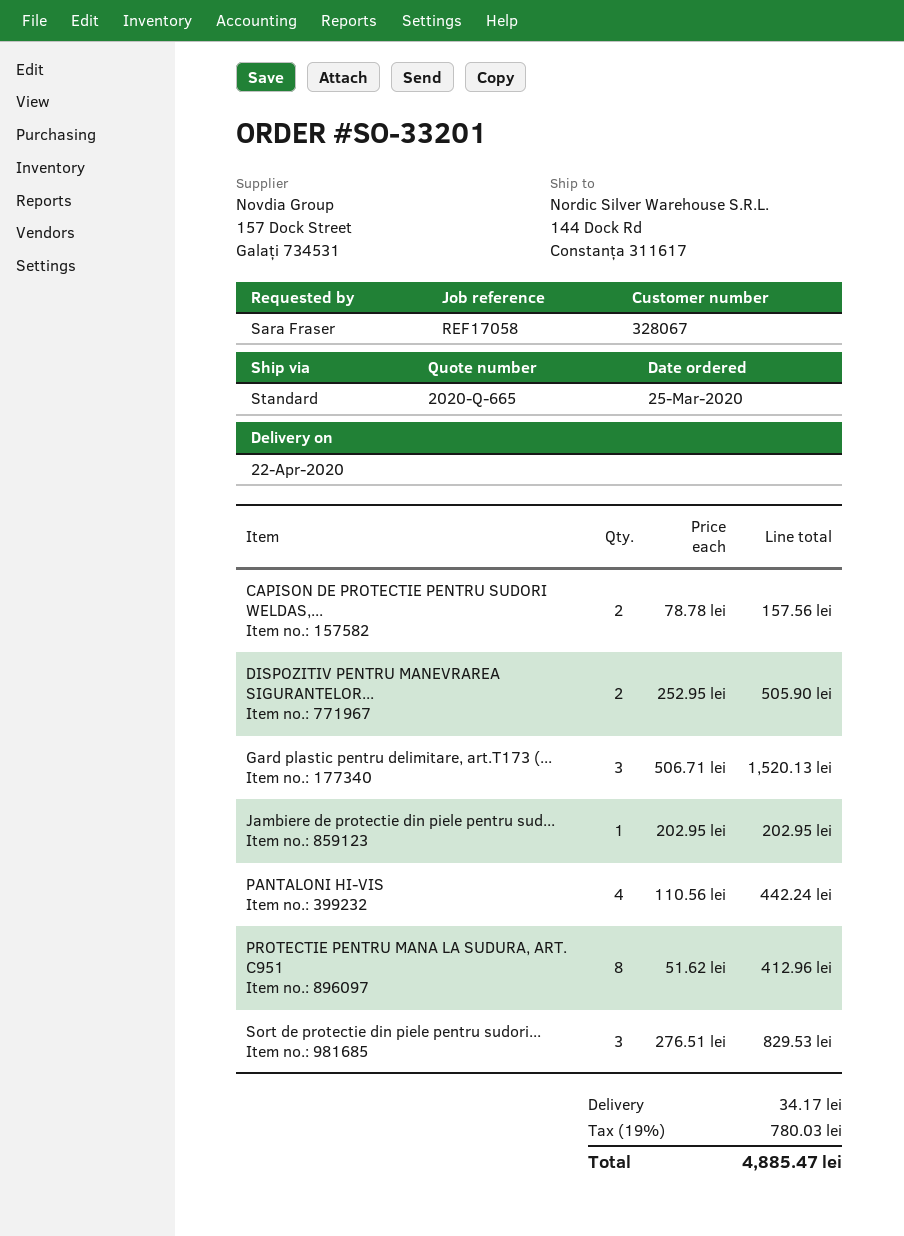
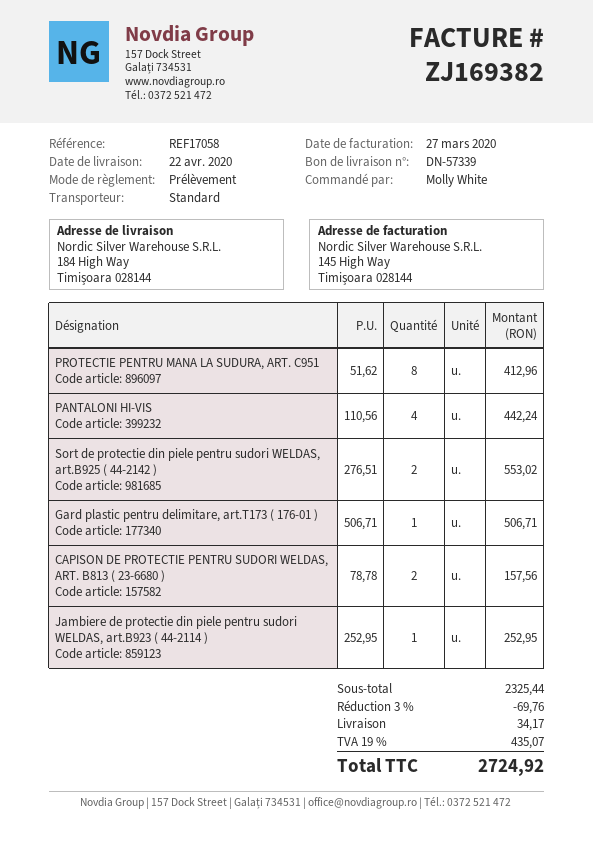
ordered by: Sara Fraser -> Molly White
ship to: 144 Dock Rd, Constanța 311617 -> 184 High Way, Timișoara 028144
DISPOZITIV PENTRU MANEVRAREA SIGURANTELOR...: 2 x 252.95 = 505.90 -> none
Gard plastic pentru delimitare, art.T173 (...: 3 x 506.71 = 1520.13 -> 1 x 506.71 = 506.71
Jambiere de protectie din piele pentru sud...: 1 x 202.95 = 202.95 -> 1 x 252.95 = 252.95
Sort de protectie din piele pentru sudori...: 3 x 276.51 = 829.53 -> 2 x 276.51 = 553.02
discount: none -> 3% = 69.76
tax: 19% = 780.03 -> 19% = 435.07
total: 4885.47 -> 2724.92

